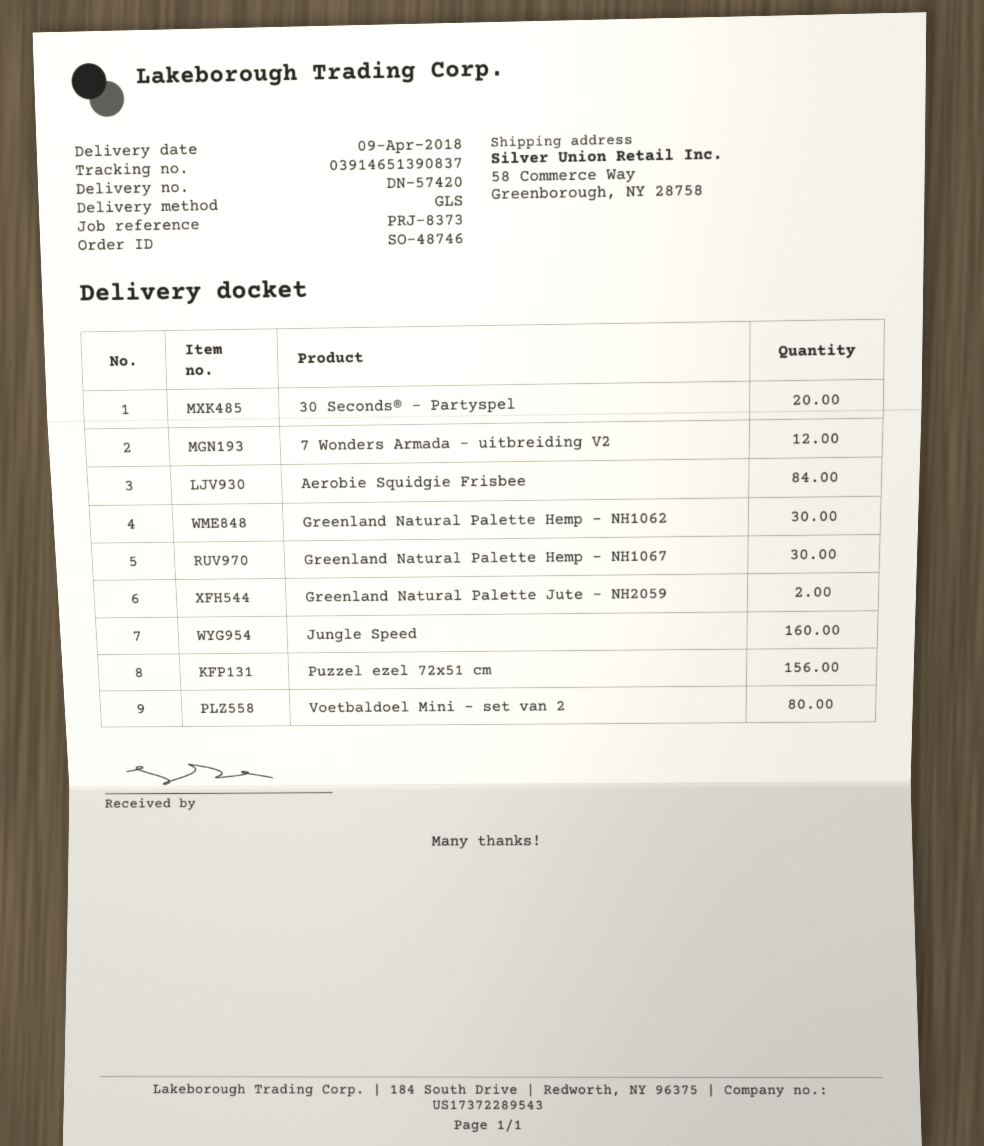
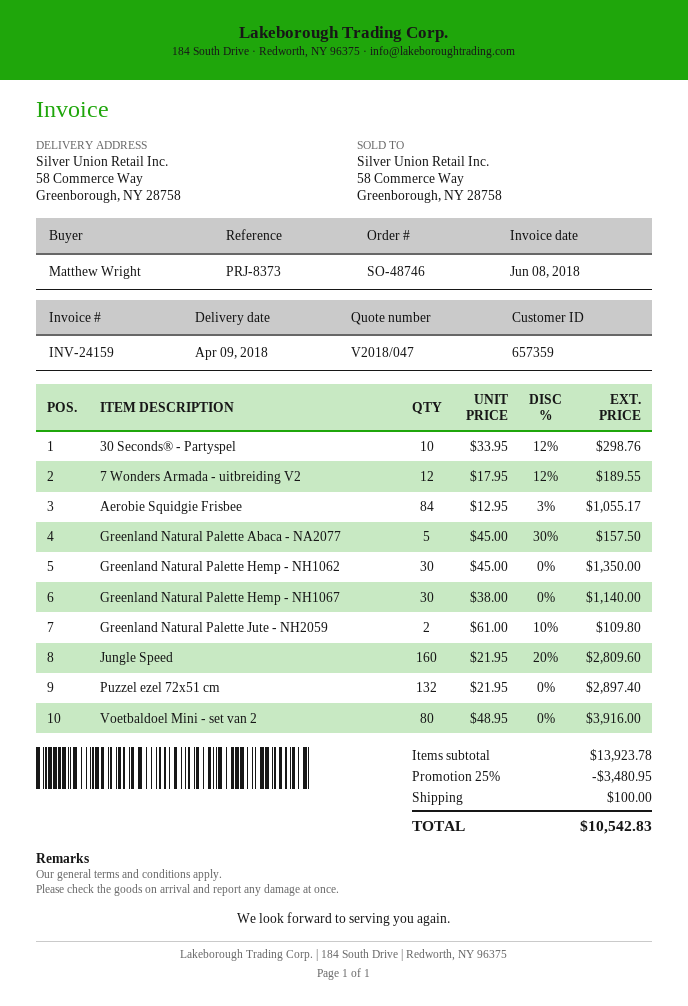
30 Seconds® - Partyspel: 20 -> 10
Puzzel ezel 72x51 cm: 156 -> 132
Greenland Natural Palette Abaca - NA2077: none -> 5

